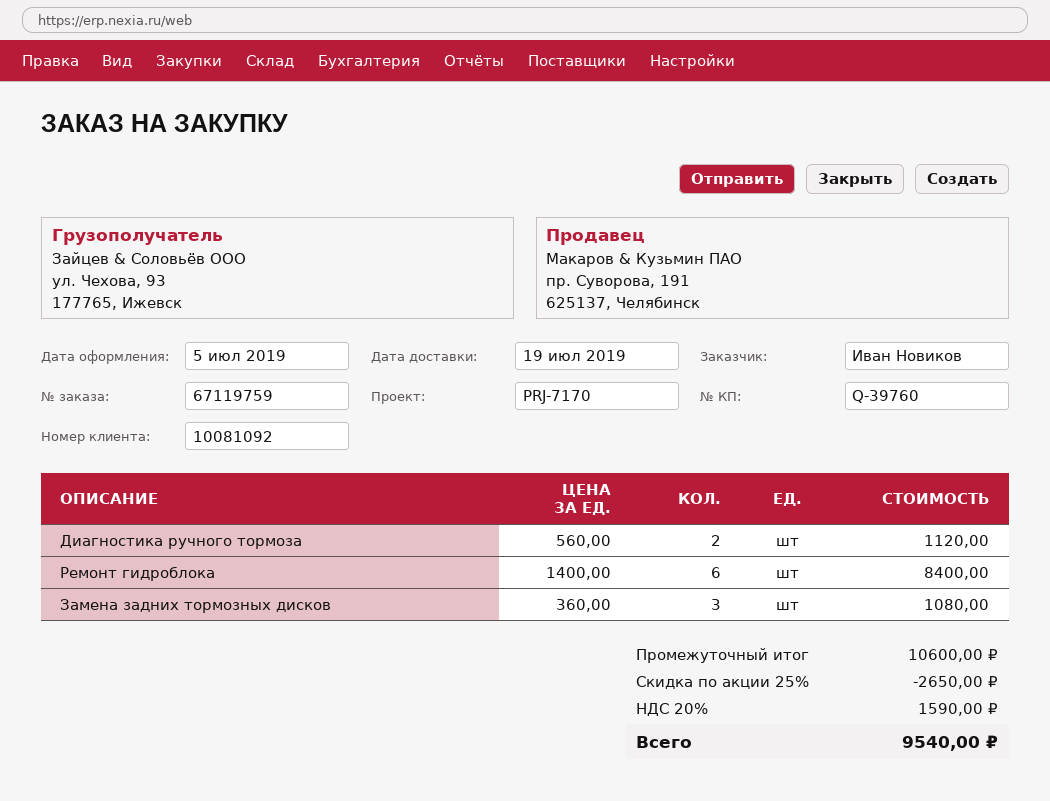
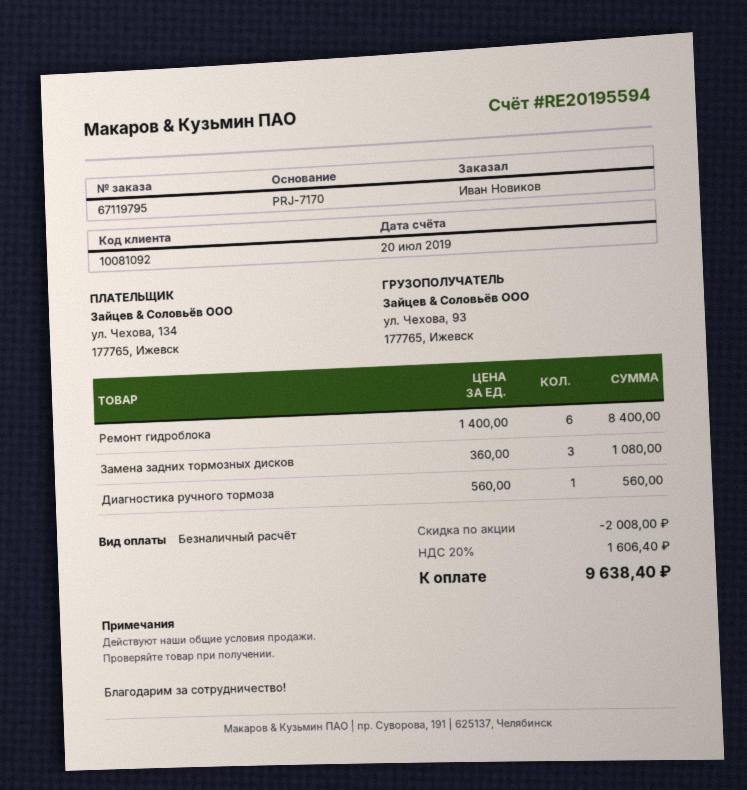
order number: 67119759 -> 67119795
Диагностика ручного тормоза: 2 x 560.00 = 1120.00 -> 1 x 560.00 = 560.00
discount: 2650.00 -> 2008.00
tax: 20% = 1590.00 -> 20% = 1606.40
total: 9540.00 -> 9638.40

